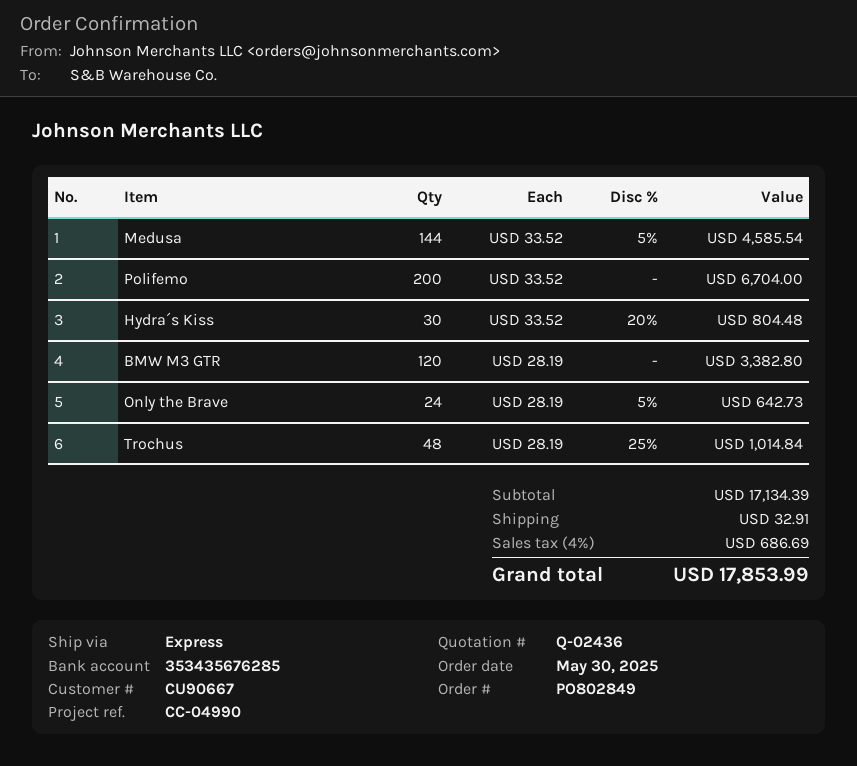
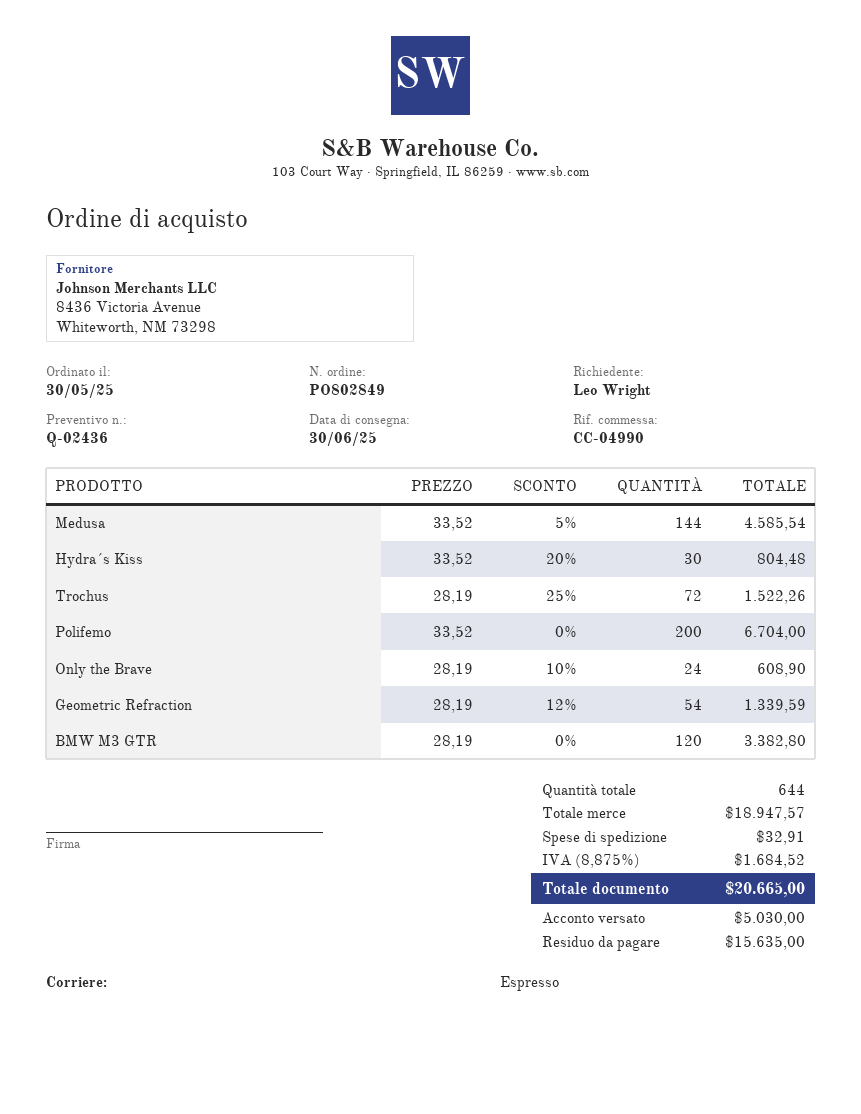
Only the Brave: 24 x 28.19 - 5% = 642.73 -> 24 x 28.19 - 10% = 608.90
Trochus: 48 x 28.19 - 25% = 1014.84 -> 72 x 28.19 - 25% = 1522.26
Geometric Refraction: none -> 54 x 28.19 - 12% = 1339.59
subtotal: 17134.39 -> 18947.57
tax: 4% = 686.69 -> 8.875% = 1684.52
total: 17853.99 -> 20665.00

